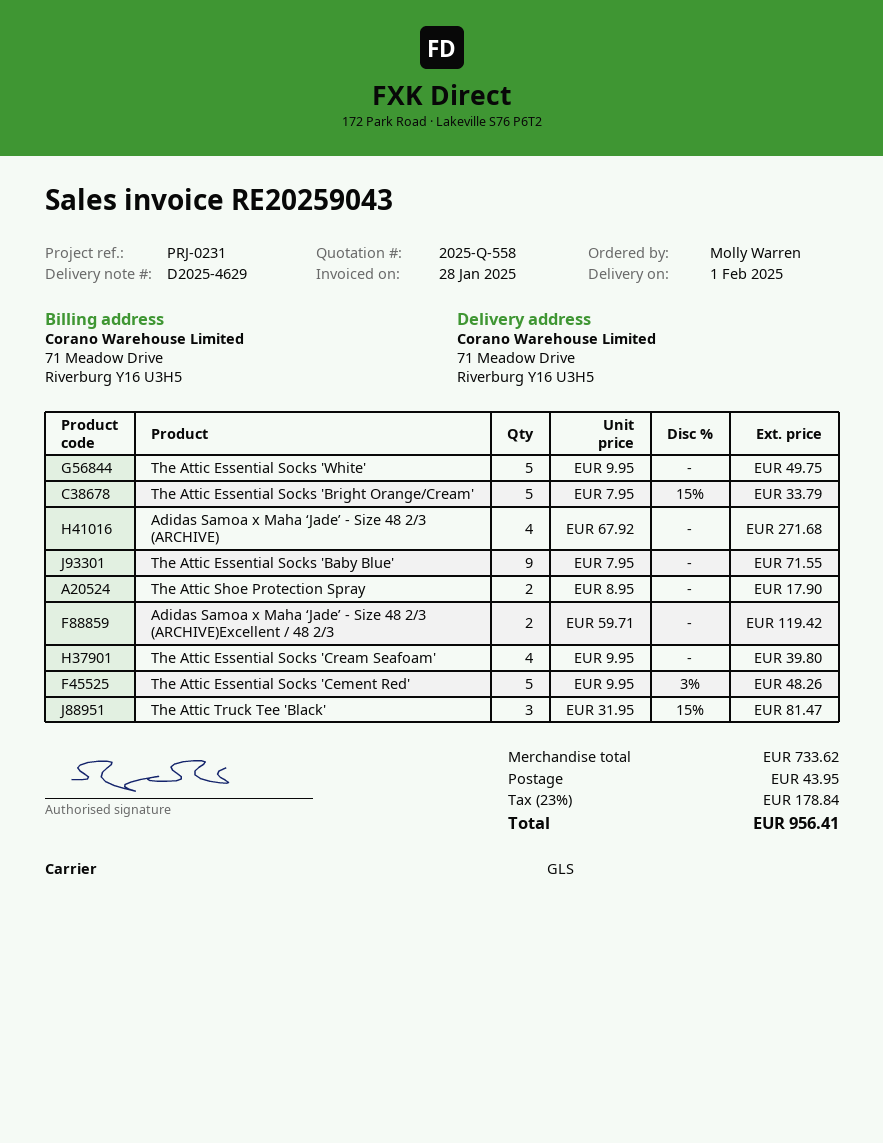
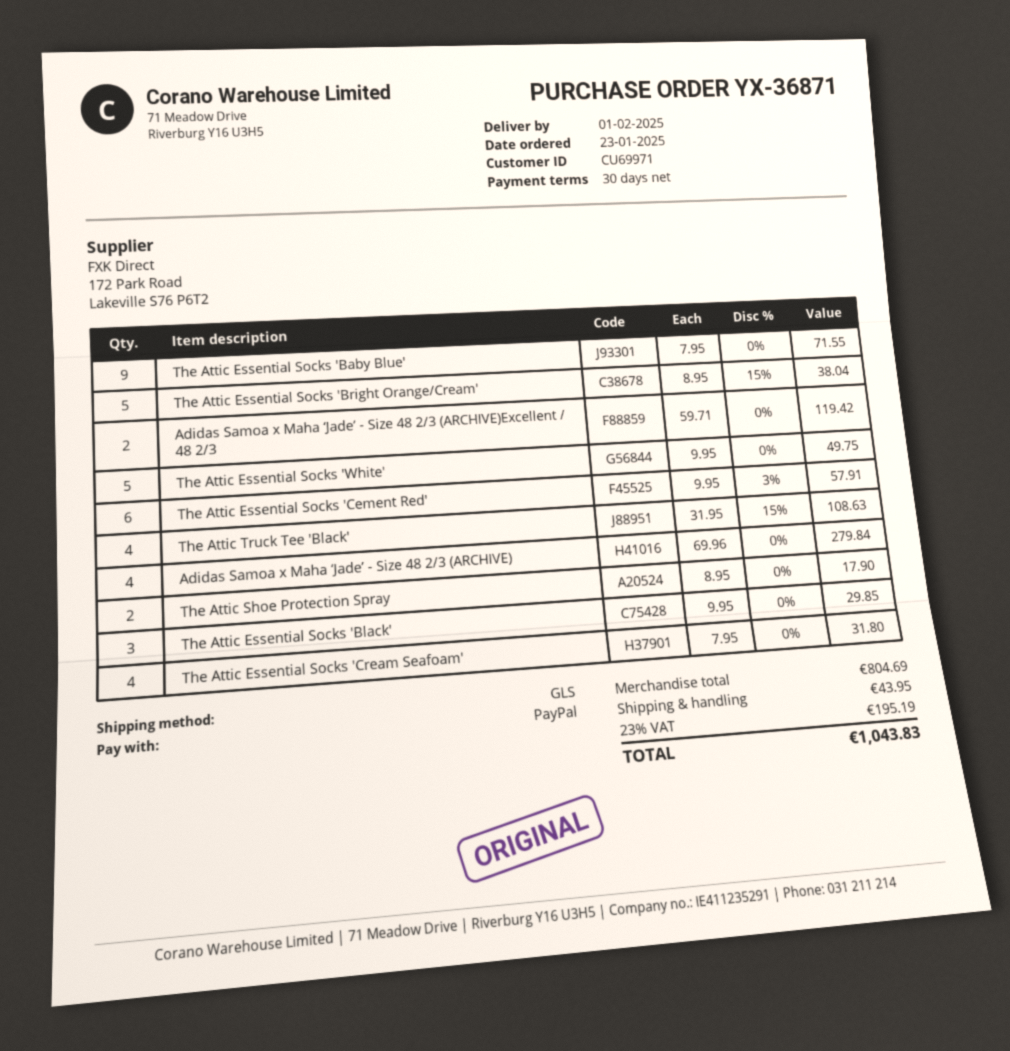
The Attic Essential Socks 'Bright Orange/Cream': 5 x 7.95 - 15% = 33.79 -> 5 x 8.95 - 15% = 38.04
Adidas Samoa x Maha ‘Jade’ - Size 48 2/3 (ARCHIVE): 4 x 67.92 = 271.68 -> 4 x 69.96 = 279.84
The Attic Essential Socks 'Cream Seafoam': 4 x 9.95 = 39.80 -> 4 x 7.95 = 31.80
The Attic Essential Socks 'Cement Red': 5 x 9.95 - 3% = 48.26 -> 6 x 9.95 - 3% = 57.91
The Attic Truck Tee 'Black': 3 x 31.95 - 15% = 81.47 -> 4 x 31.95 - 15% = 108.63
The Attic Essential Socks 'Black': none -> 3 x 9.95 = 29.85
subtotal: 733.62 -> 804.69
tax: 23% = 178.84 -> 23% = 195.19
total: 956.41 -> 1043.83

